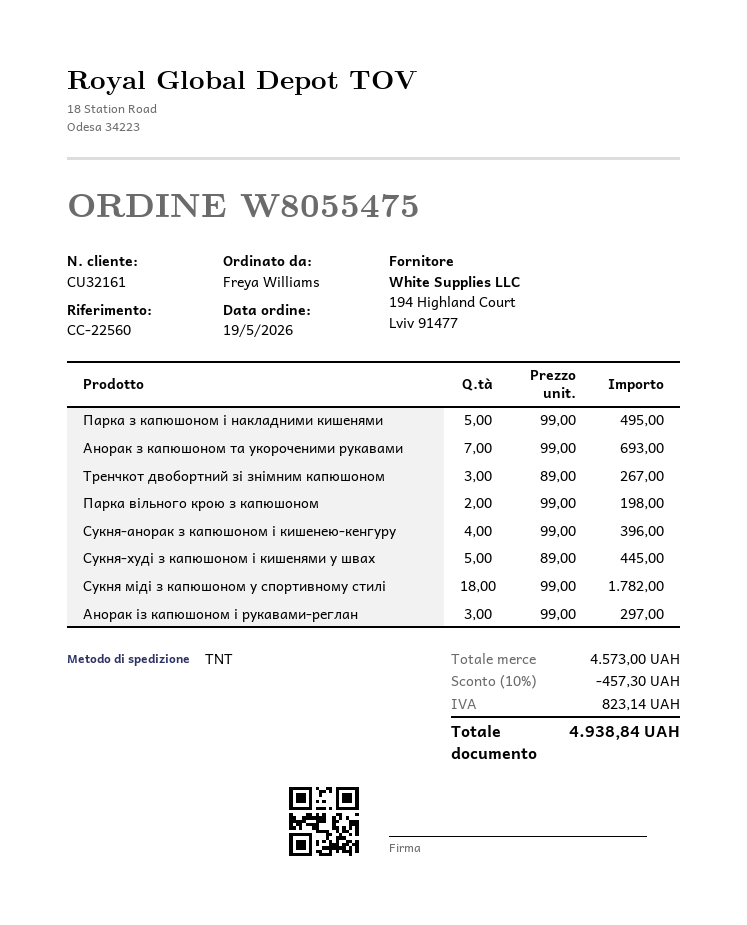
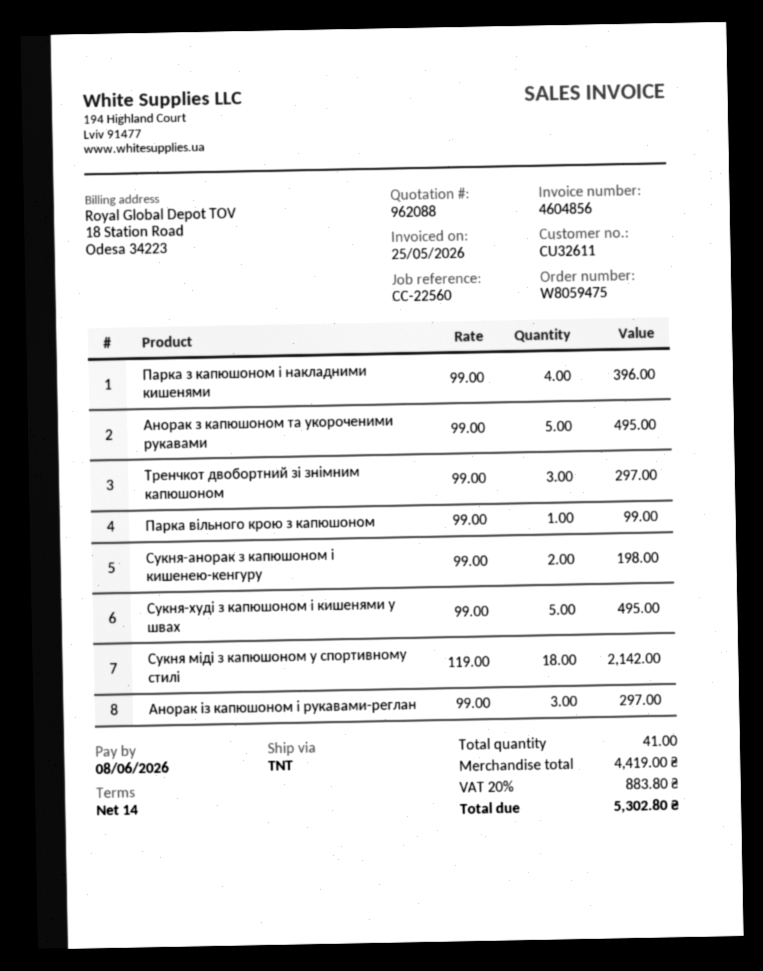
order number: W8055475 -> W8059475
customer number: CU32161 -> CU32611
Парка з капюшоном і накладними кишенями: 5 x 99.00 = 495.00 -> 4 x 99.00 = 396.00
Анорак з капюшоном та укороченими рукавами: 7 x 99.00 = 693.00 -> 5 x 99.00 = 495.00
Тренчкот двобортний зі знімним капюшоном: 3 x 89.00 = 267.00 -> 3 x 99.00 = 297.00
Парка вільного крою з капюшоном: 2 x 99.00 = 198.00 -> 1 x 99.00 = 99.00
Сукня-анорак з капюшоном і кишенею-кенгуру: 4 x 99.00 = 396.00 -> 2 x 99.00 = 198.00
Сукня-худі з капюшоном і кишенями у швах: 5 x 89.00 = 445.00 -> 5 x 99.00 = 495.00
Сукня міді з капюшоном у спортивному стилі: 18 x 99.00 = 1782.00 -> 18 x 119.00 = 2142.00
subtotal: 4573.00 -> 4419.00
discount: 10% = 457.30 -> none
tax: 823.14 -> 883.80
total: 4938.84 -> 5302.80

